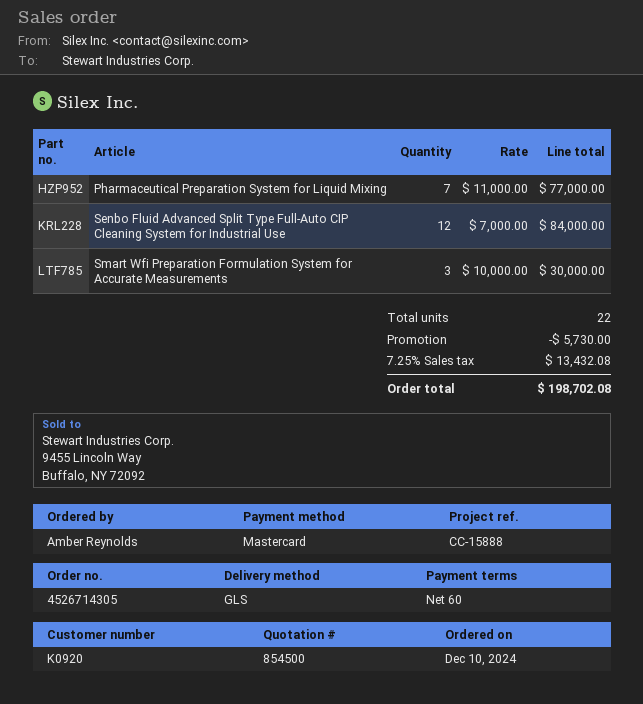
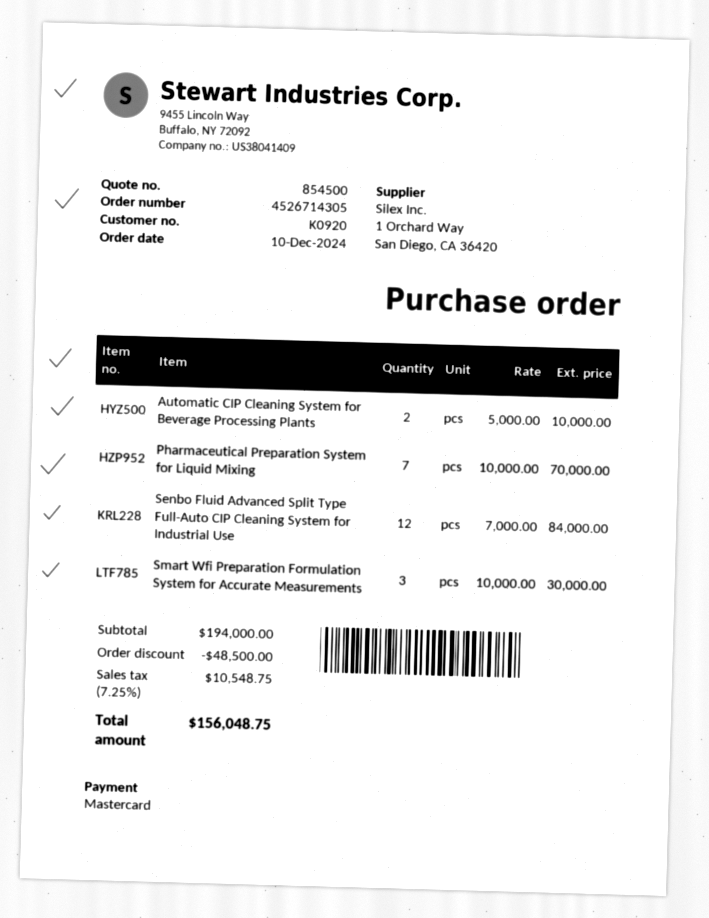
Pharmaceutical Preparation System for Liquid Mixing: 7 x 11000.00 = 77000.00 -> 7 x 10000.00 = 70000.00
Automatic CIP Cleaning System for Beverage Processing Plants: none -> 2 x 5000.00 = 10000.00
discount: 5730.00 -> 48500.00
tax: 7.25% = 13432.08 -> 7.25% = 10548.75
total: 198702.08 -> 156048.75

